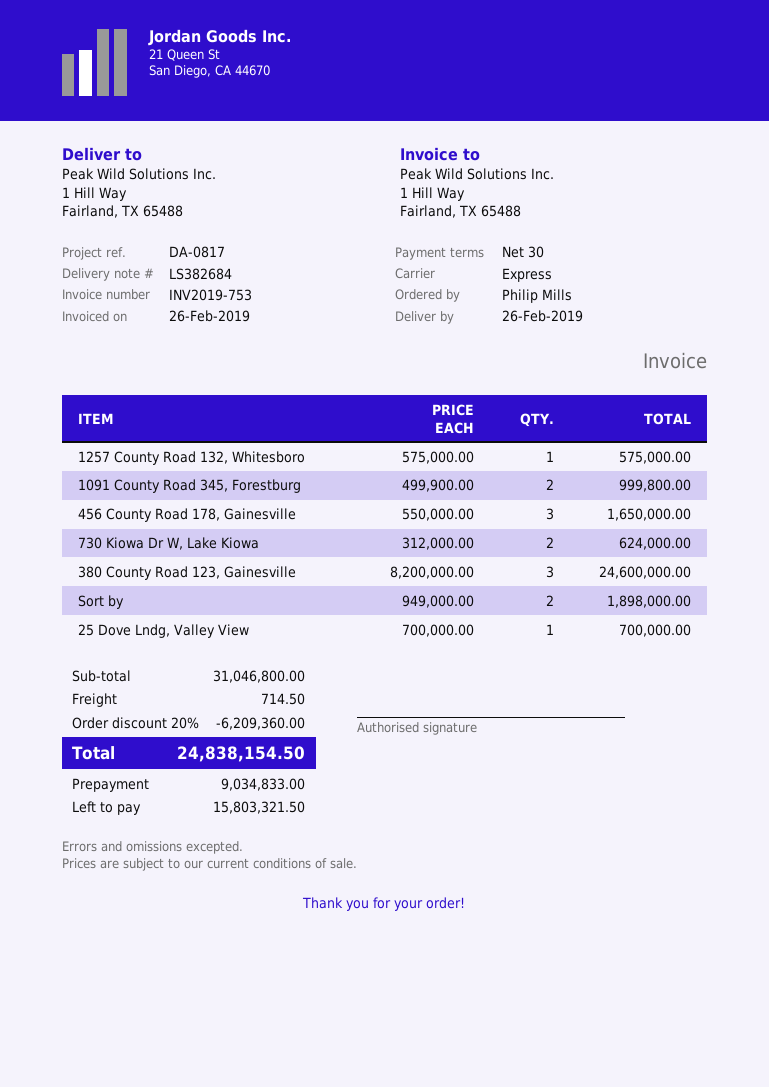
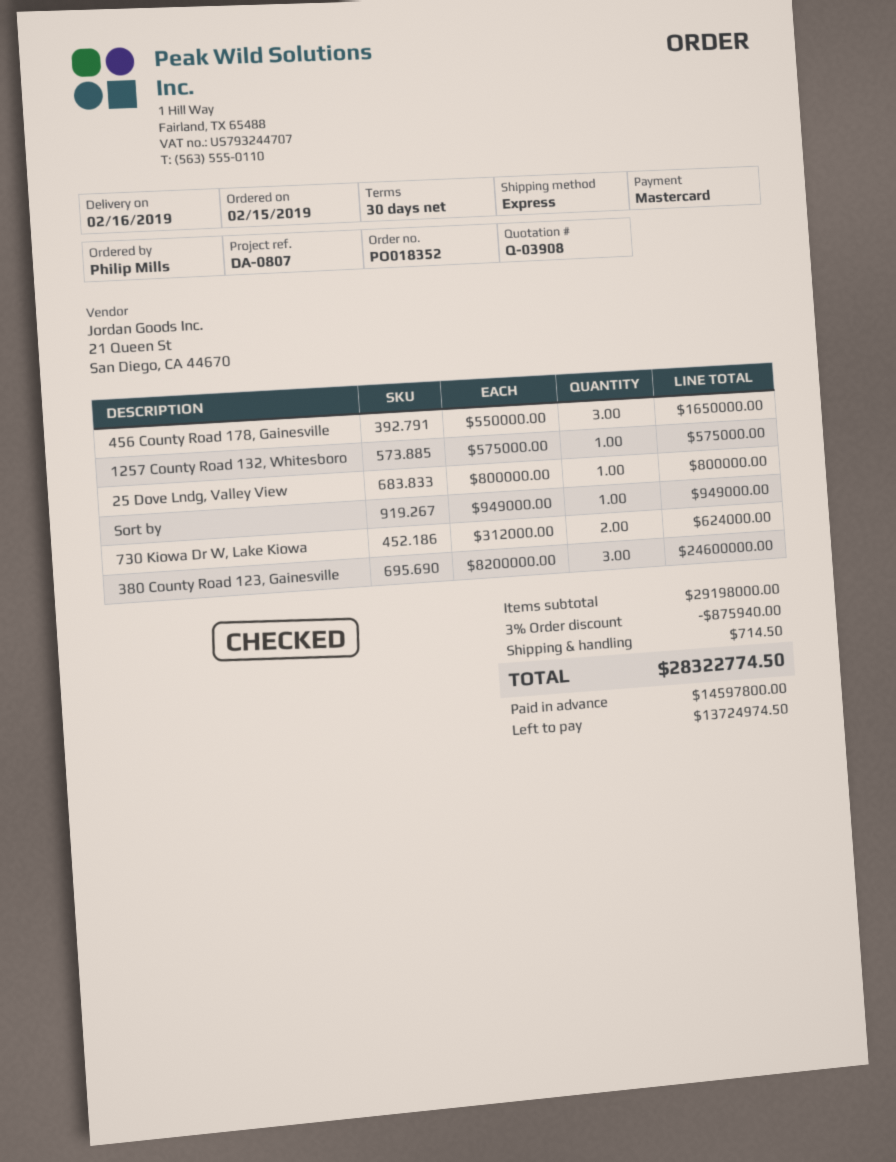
delivery date: 2019-02-26 -> 2019-02-16
reference: DA-0817 -> DA-0807
1091 County Road 345, Forestburg: 2 x 499900.00 = 999800.00 -> none
Sort by: 2 x 949000.00 = 1898000.00 -> 1 x 949000.00 = 949000.00
25 Dove Lndg, Valley View: 1 x 700000.00 = 700000.00 -> 1 x 800000.00 = 800000.00
subtotal: 31046800.00 -> 29198000.00
discount: 20% = 6209360.00 -> 3% = 875940.00
total: 24838154.50 -> 28322774.50
deposit: 9034833.00 -> 14597800.00
balance: 15803321.50 -> 13724974.50

